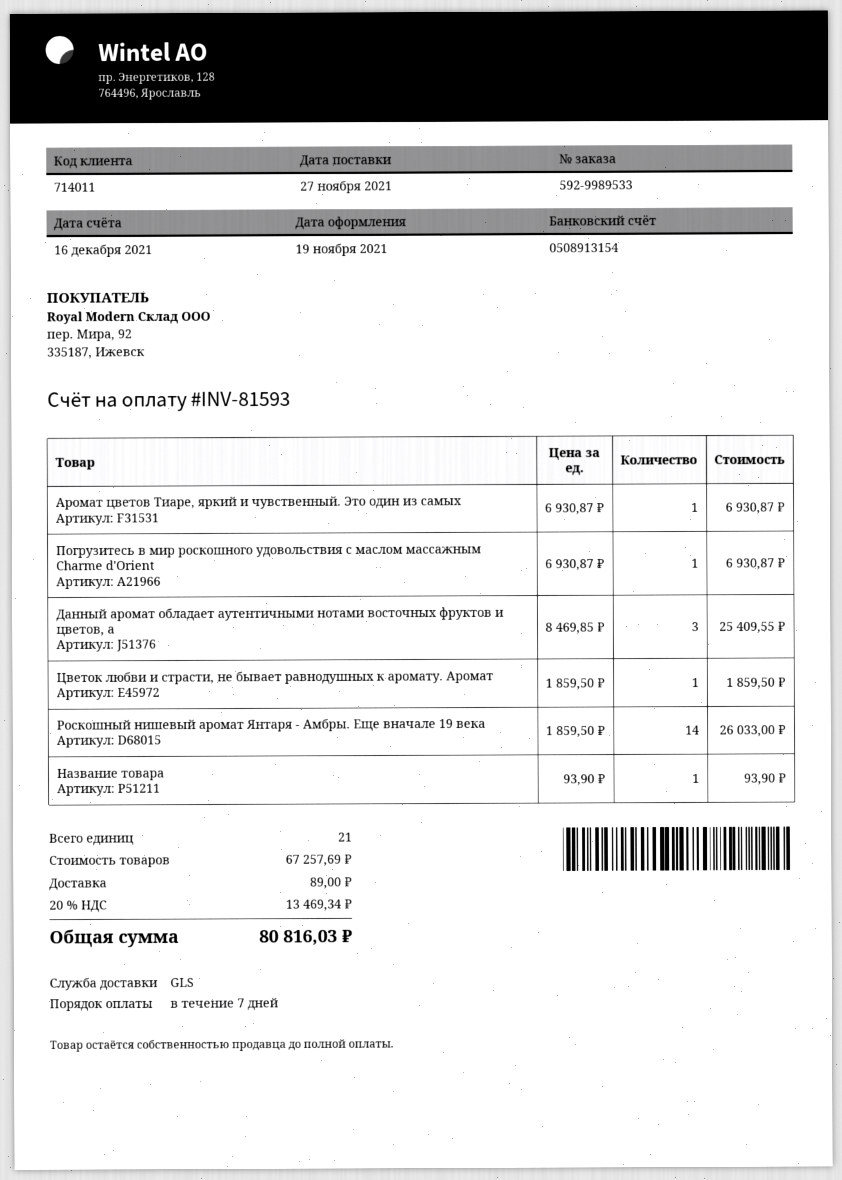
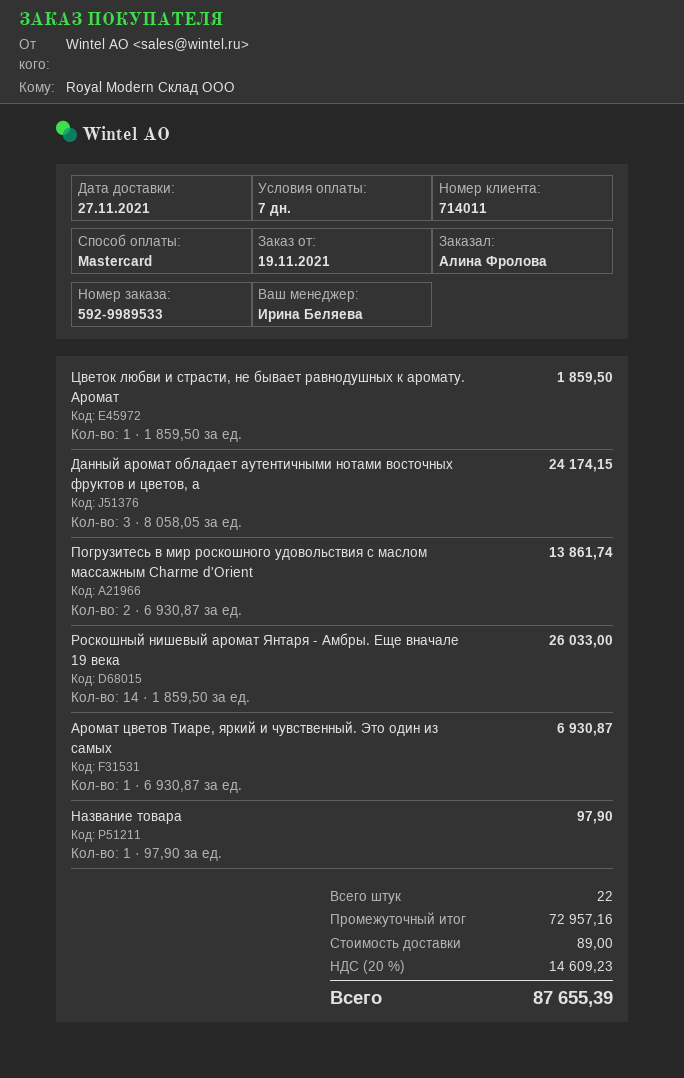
Погрузитесь в мир роскошного удовольствия с маслом массажным Charme d'Orient: 1 x 6930.87 = 6930.87 -> 2 x 6930.87 = 13861.74
Данный аромат обладает аутентичными нотами восточных фруктов и цветов, а: 3 x 8469.85 = 25409.55 -> 3 x 8058.05 = 24174.15
Название товара: 1 x 93.90 = 93.90 -> 1 x 97.90 = 97.90
total quantity: 21 -> 22
subtotal: 67257.69 -> 72957.16
tax: 20% = 13469.34 -> 20% = 14609.23
total: 80816.03 -> 87655.39

